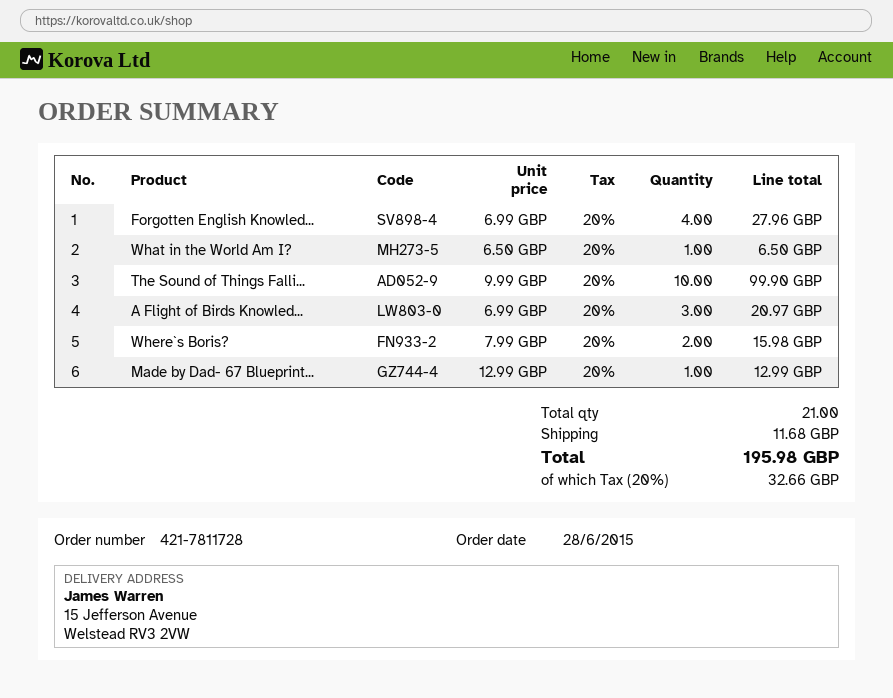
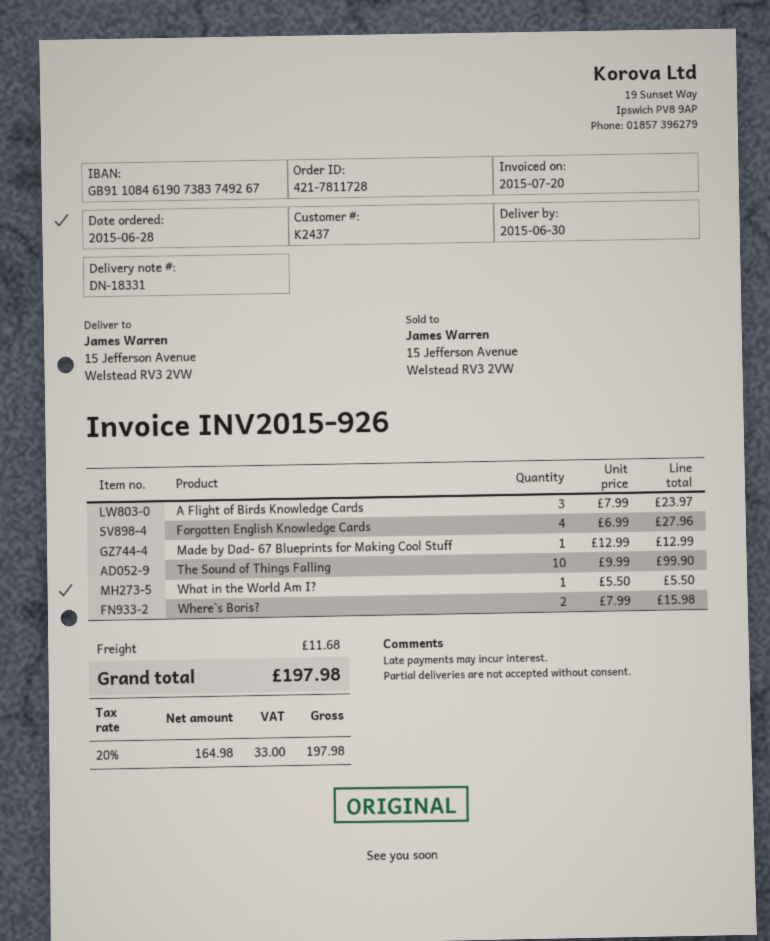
What in the World Am I?: 1 x 6.50 = 6.50 -> 1 x 5.50 = 5.50
A Flight of Birds Knowled...: 3 x 6.99 = 20.97 -> 3 x 7.99 = 23.97
tax: 20% = 32.66 -> 20% = 33.00
total: 195.98 -> 197.98

